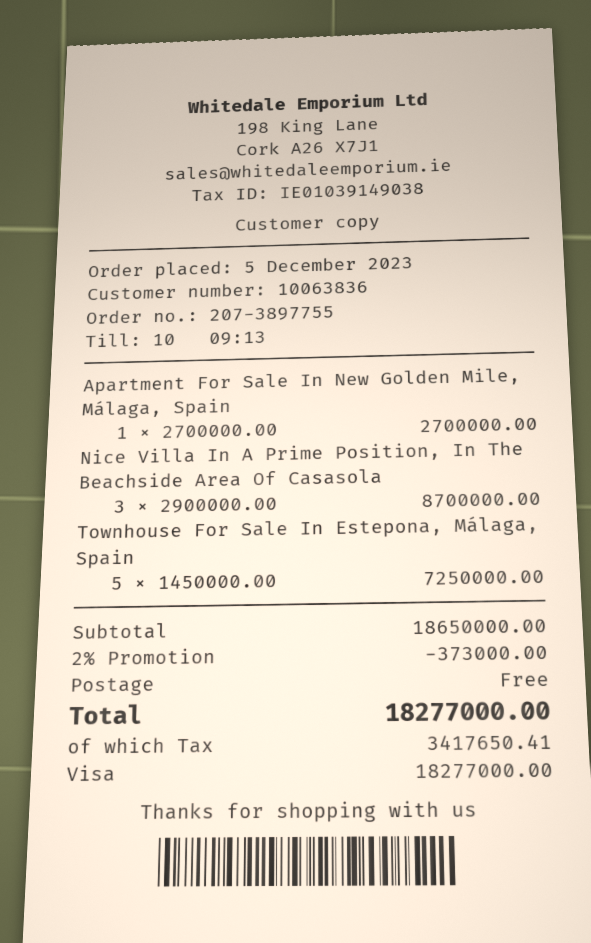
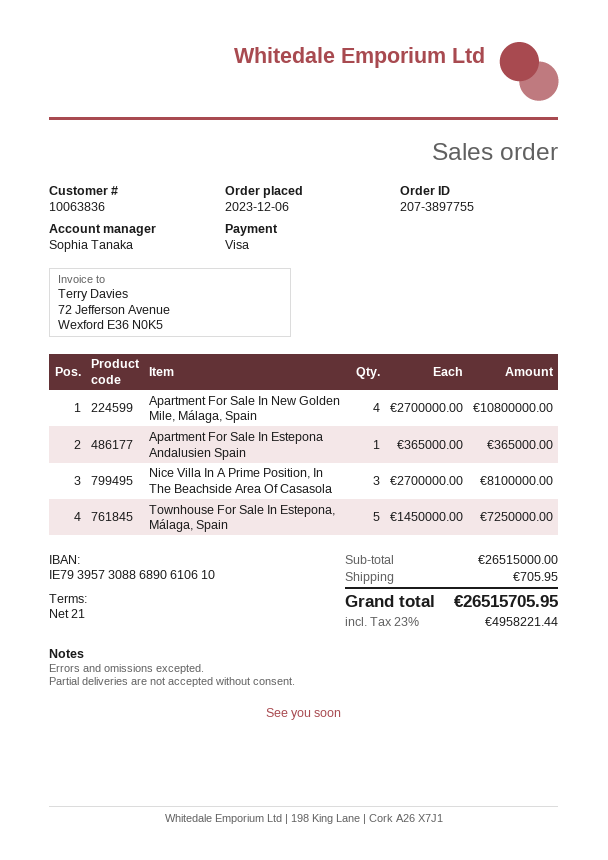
order date: 2023-12-05 -> 2023-12-06
Apartment For Sale In New Golden Mile, Málaga, Spain: 1 x 2700000.00 = 2700000.00 -> 4 x 2700000.00 = 10800000.00
Nice Villa In A Prime Position, In The Beachside Area Of Casasola: 3 x 2900000.00 = 8700000.00 -> 3 x 2700000.00 = 8100000.00
Apartment For Sale In Estepona Andalusien Spain: none -> 1 x 365000.00 = 365000.00
subtotal: 18650000.00 -> 26515000.00
discount: 2% = 373000.00 -> none
shipping: 0.00 -> 705.95
tax: 3417650.41 -> 4958221.44
total: 18277000.00 -> 26515705.95

